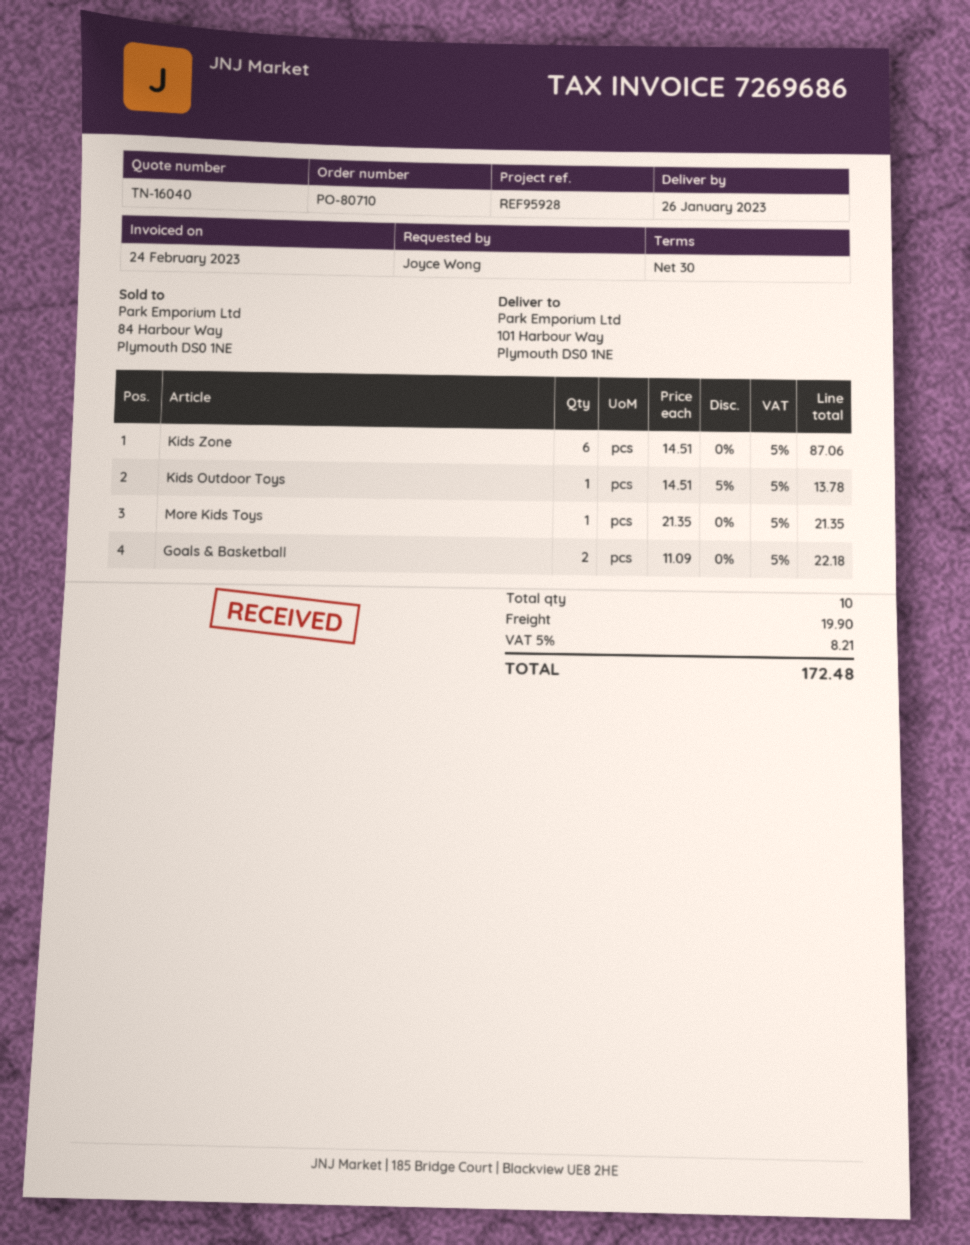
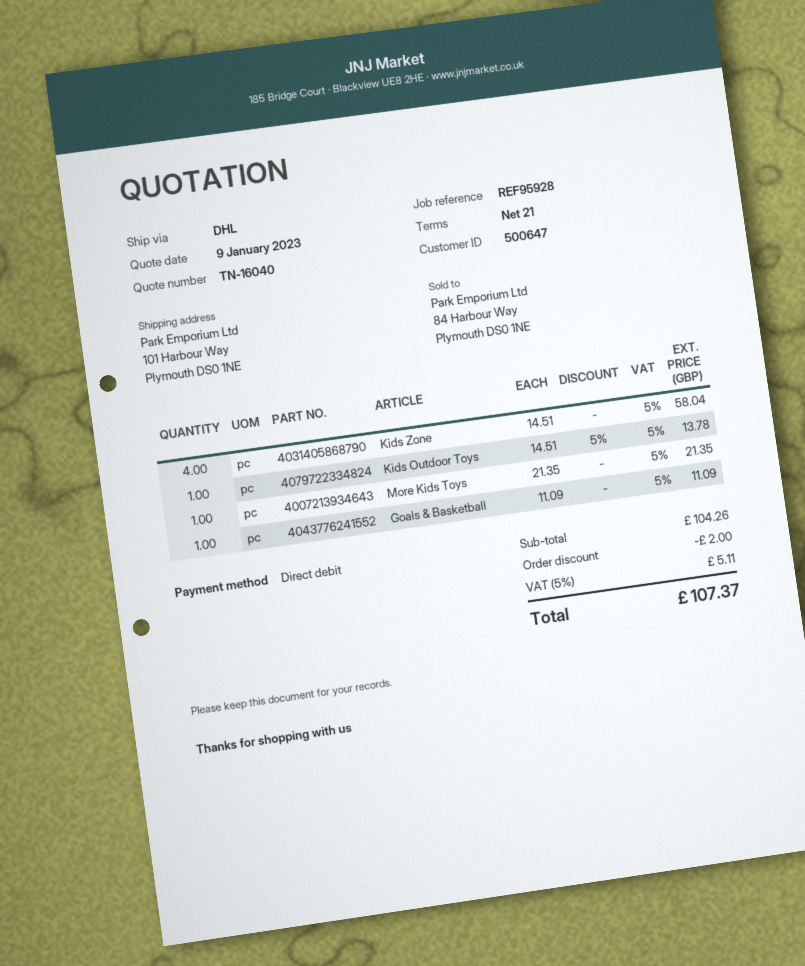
payment terms: 30 days -> 21 days
Kids Zone: 6 x 14.51 = 87.06 -> 4 x 14.51 = 58.04
Goals & Basketball: 2 x 11.09 = 22.18 -> 1 x 11.09 = 11.09
discount: none -> 2.00
shipping: 19.90 -> none
tax: 5% = 8.21 -> 5% = 5.11
total: 172.48 -> 107.37

